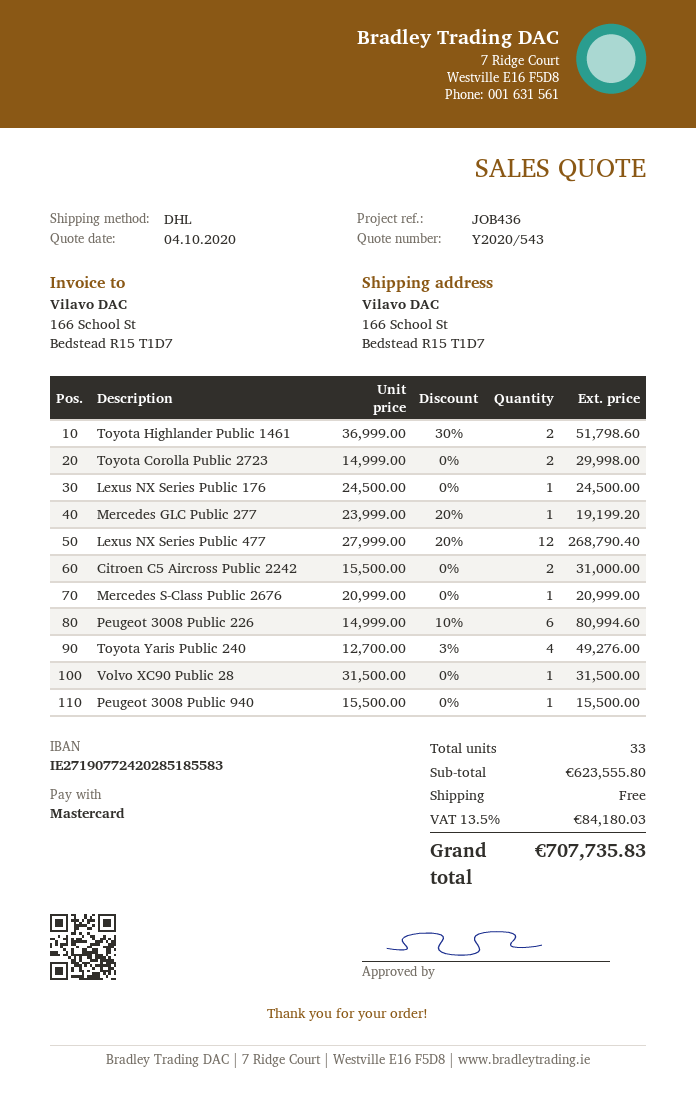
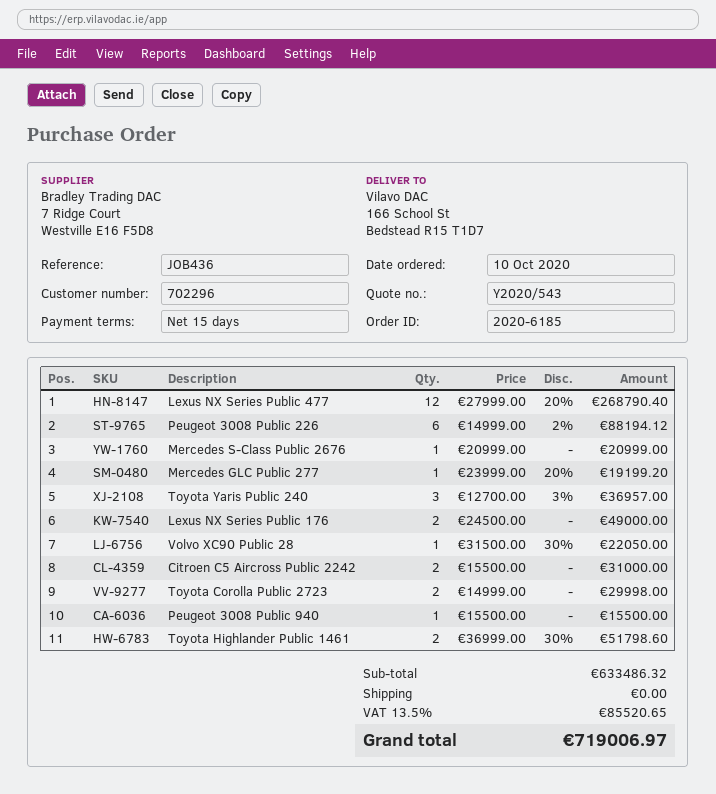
Lexus NX Series Public 176: 1 x 24500.00 = 24500.00 -> 2 x 24500.00 = 49000.00
Peugeot 3008 Public 226: 6 x 14999.00 - 10% = 80994.60 -> 6 x 14999.00 - 2% = 88194.12
Toyota Yaris Public 240: 4 x 12700.00 - 3% = 49276.00 -> 3 x 12700.00 - 3% = 36957.00
Volvo XC90 Public 28: 1 x 31500.00 = 31500.00 -> 1 x 31500.00 - 30% = 22050.00
subtotal: 623555.80 -> 633486.32
tax: 13.5% = 84180.03 -> 13.5% = 85520.65
total: 707735.83 -> 719006.97

